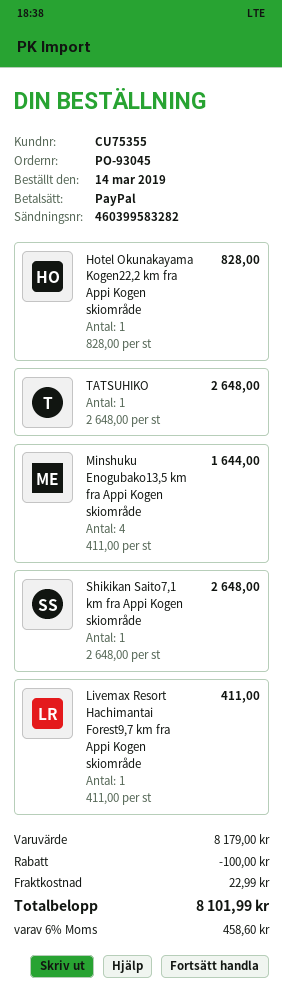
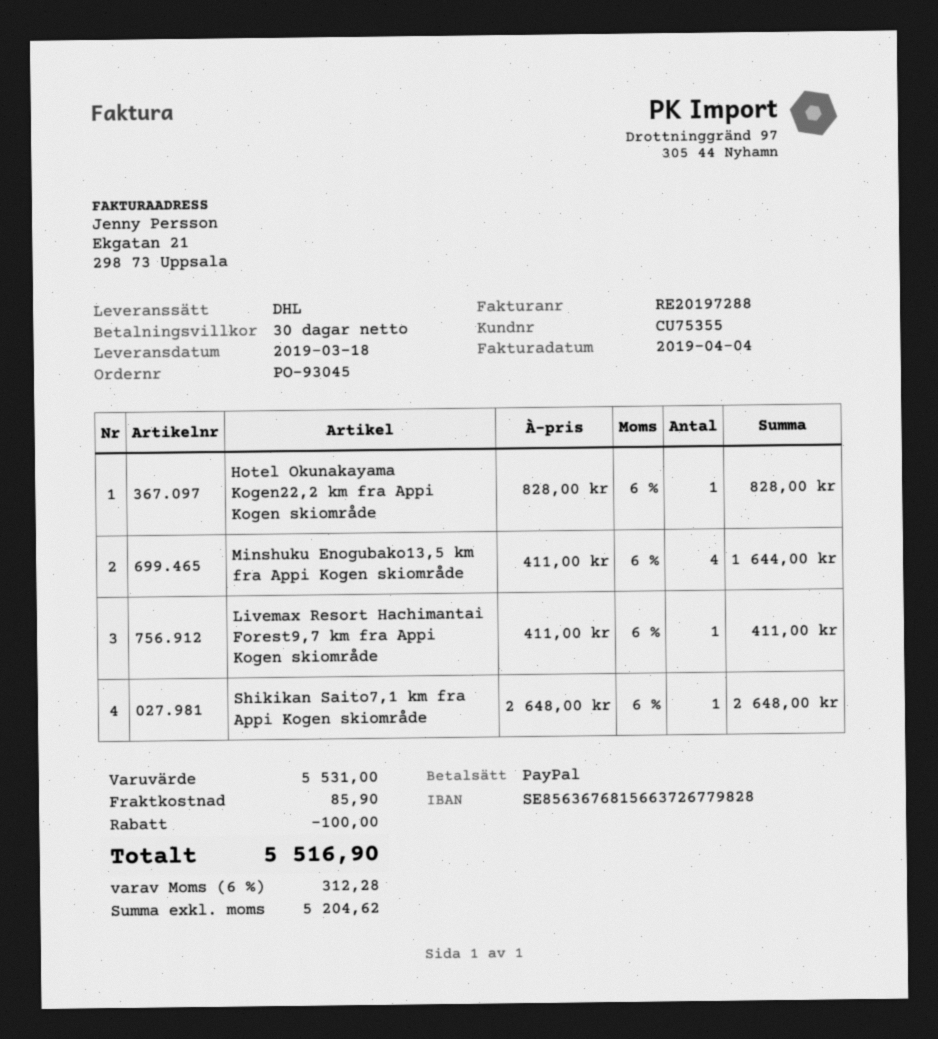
TATSUHIKO: 1 x 2648.00 = 2648.00 -> none
subtotal: 8179.00 -> 5531.00
shipping: 22.99 -> 85.90
tax: 6% = 458.60 -> 6% = 312.28
total: 8101.99 -> 5516.90

